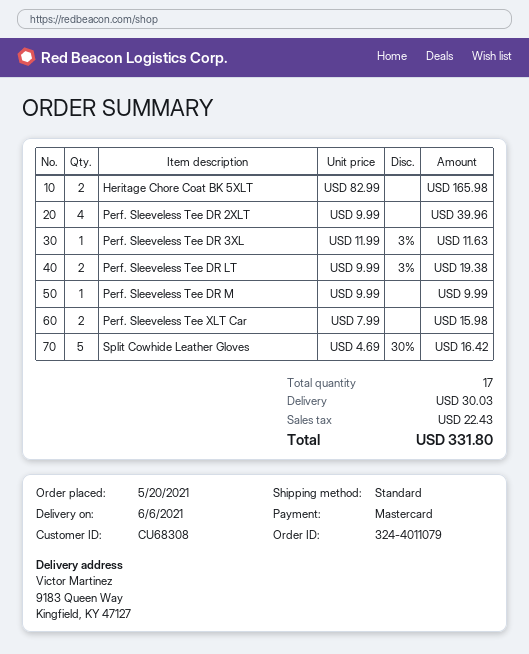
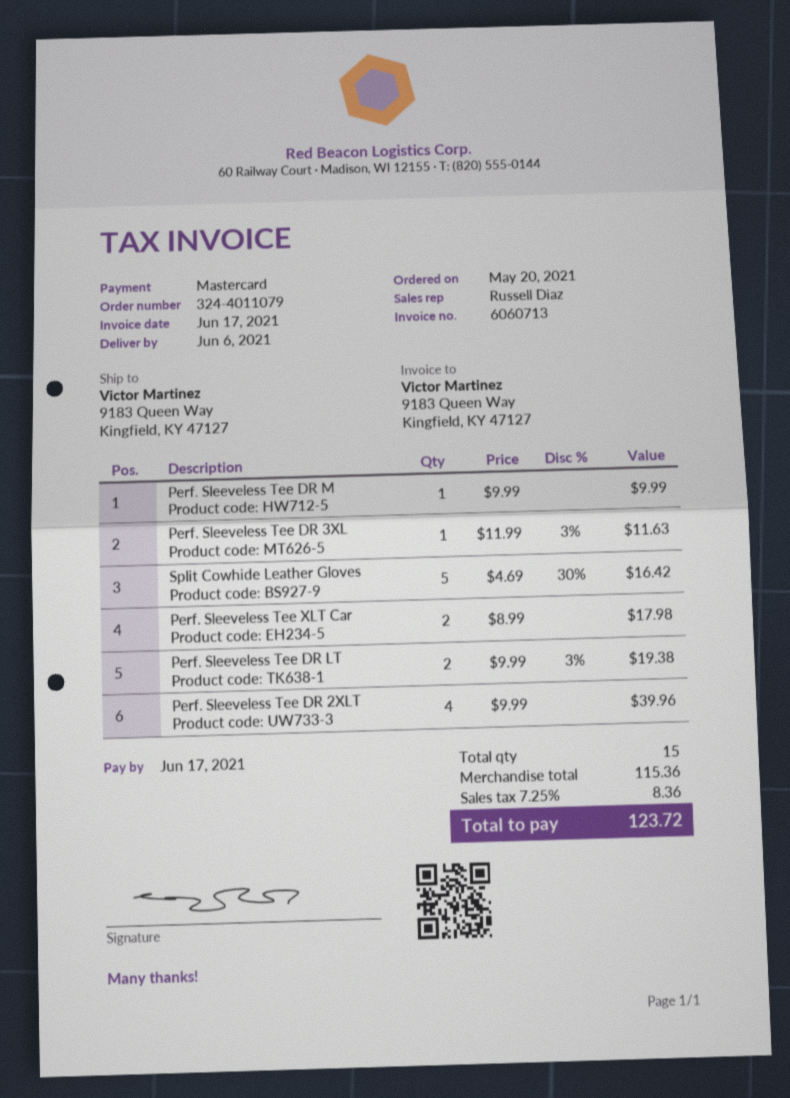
Heritage Chore Coat BK 5XLT: 2 x 82.99 = 165.98 -> none
Perf. Sleeveless Tee XLT Car: 2 x 7.99 = 15.98 -> 2 x 8.99 = 17.98
total quantity: 17 -> 15
shipping: 30.03 -> none
tax: 22.43 -> 8.36
total: 331.80 -> 123.72

